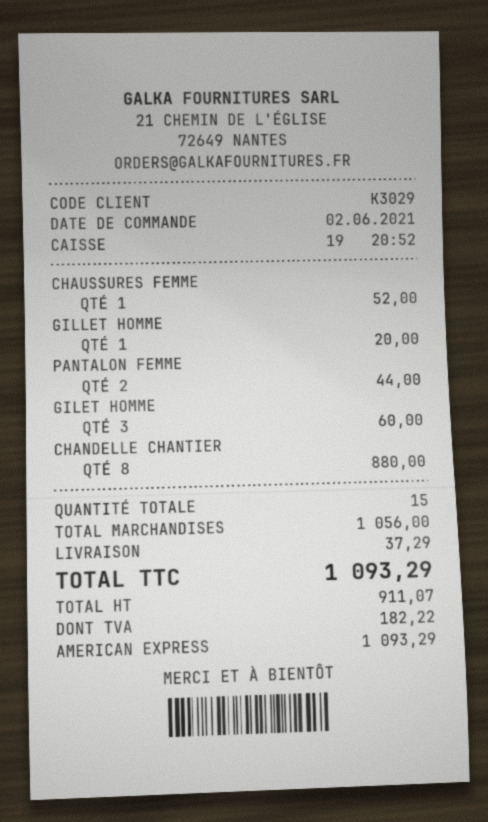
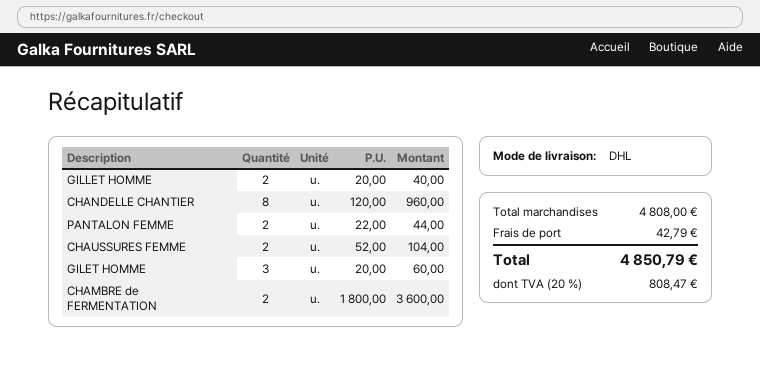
CHAUSSURES FEMME: 1 for 52.00 -> 2 for 104.00
GILLET HOMME: 1 for 20.00 -> 2 for 40.00
CHANDELLE CHANTIER: 8 for 880.00 -> 8 for 960.00
CHAMBRE de FERMENTATION: none -> 2 for 3600.00
subtotal: 1056.00 -> 4808.00
shipping: 37.29 -> 42.79
tax: 182.22 -> 808.47
total: 1093.29 -> 4850.79

